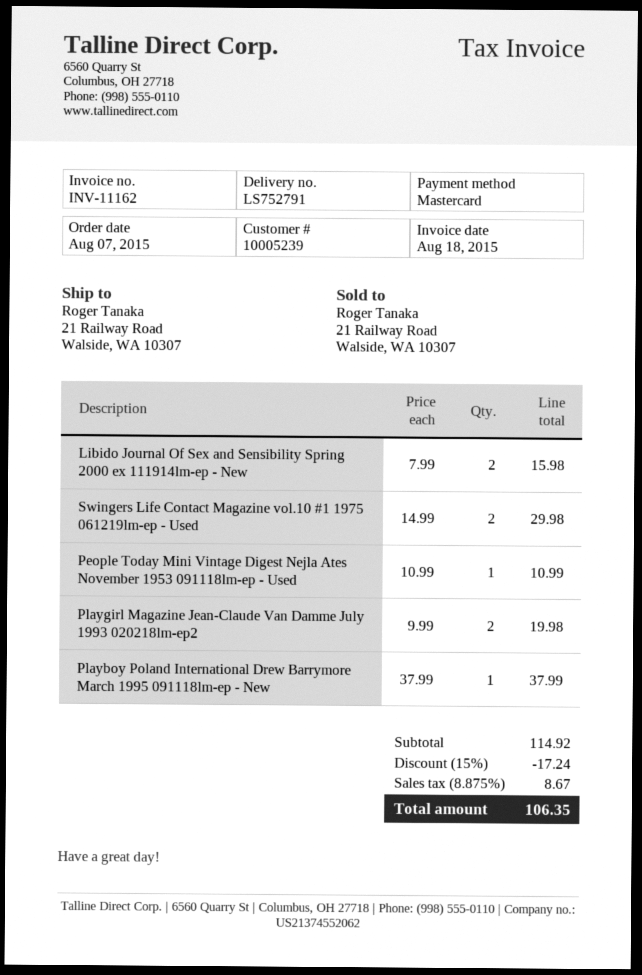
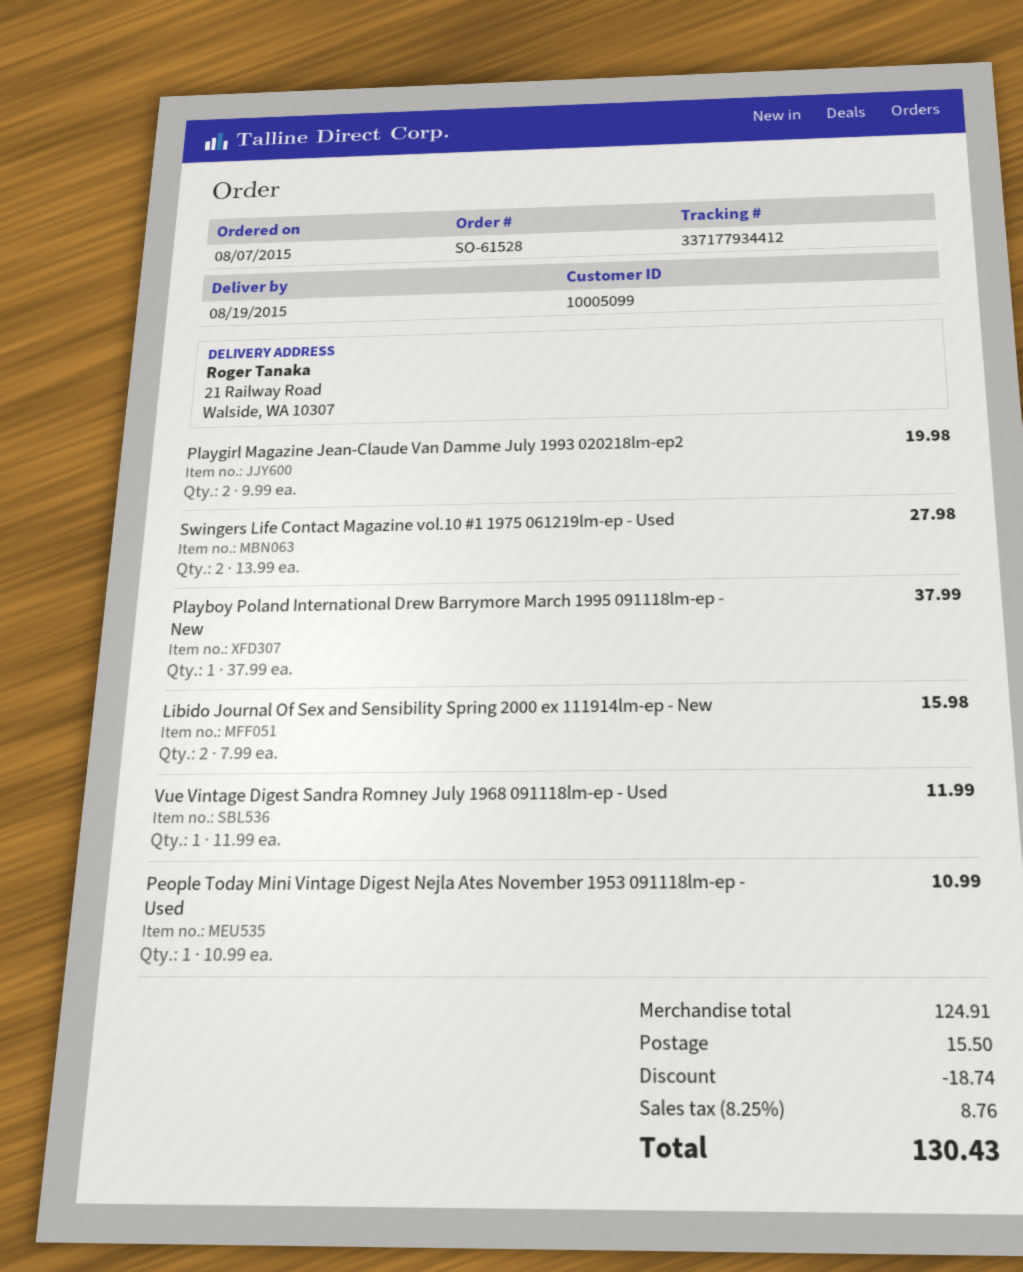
customer number: 10005239 -> 10005099
Swingers Life Contact Magazine vol.10 #1 1975 061219lm-ep - Used: 2 x 14.99 = 29.98 -> 2 x 13.99 = 27.98
Vue Vintage Digest Sandra Romney July 1968 091118lm-ep - Used: none -> 1 x 11.99 = 11.99
subtotal: 114.92 -> 124.91
discount: 17.24 -> 18.74
shipping: none -> 15.50
tax: 8.875% = 8.67 -> 8.25% = 8.76
total: 106.35 -> 130.43

